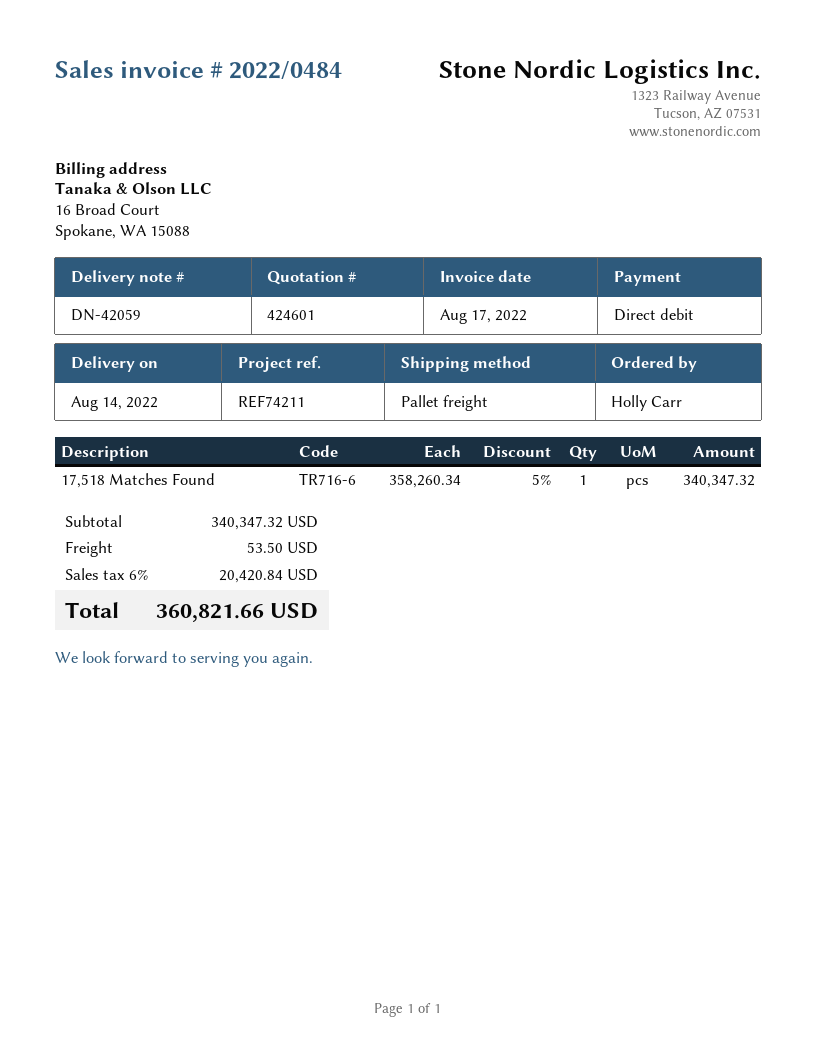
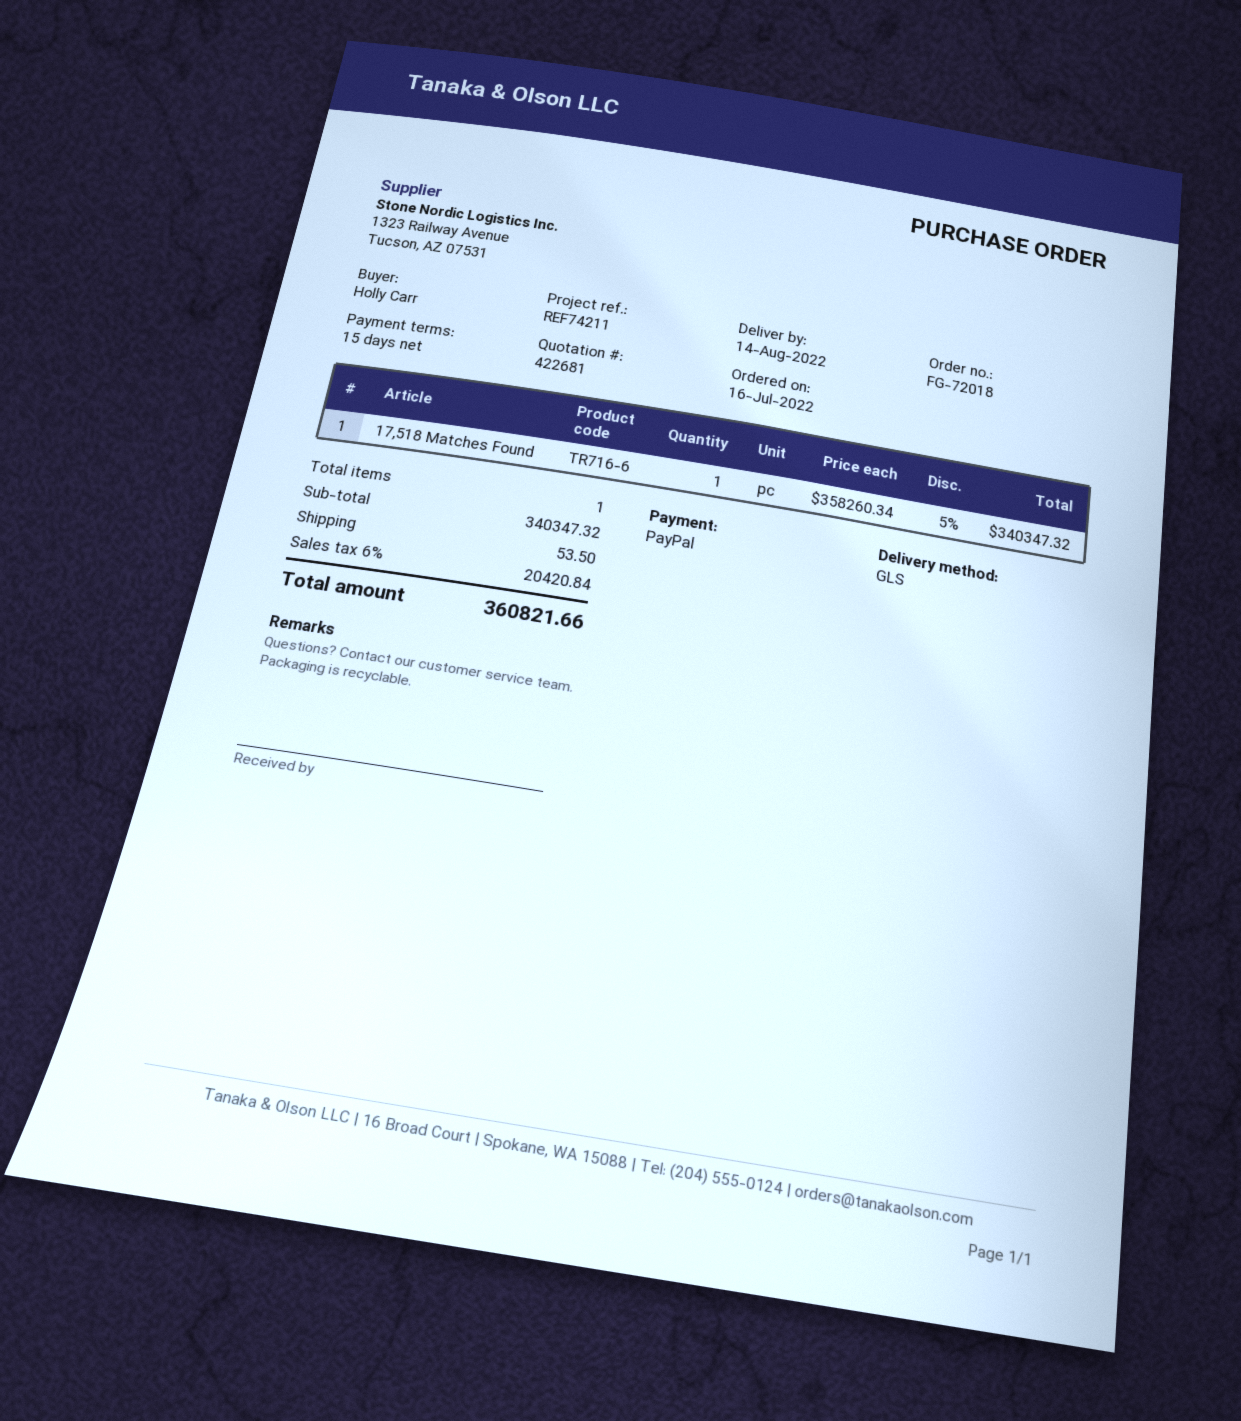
quote number: 424601 -> 422681
payment method: direct debit -> PayPal
shipping method: pallet freight -> GLS

